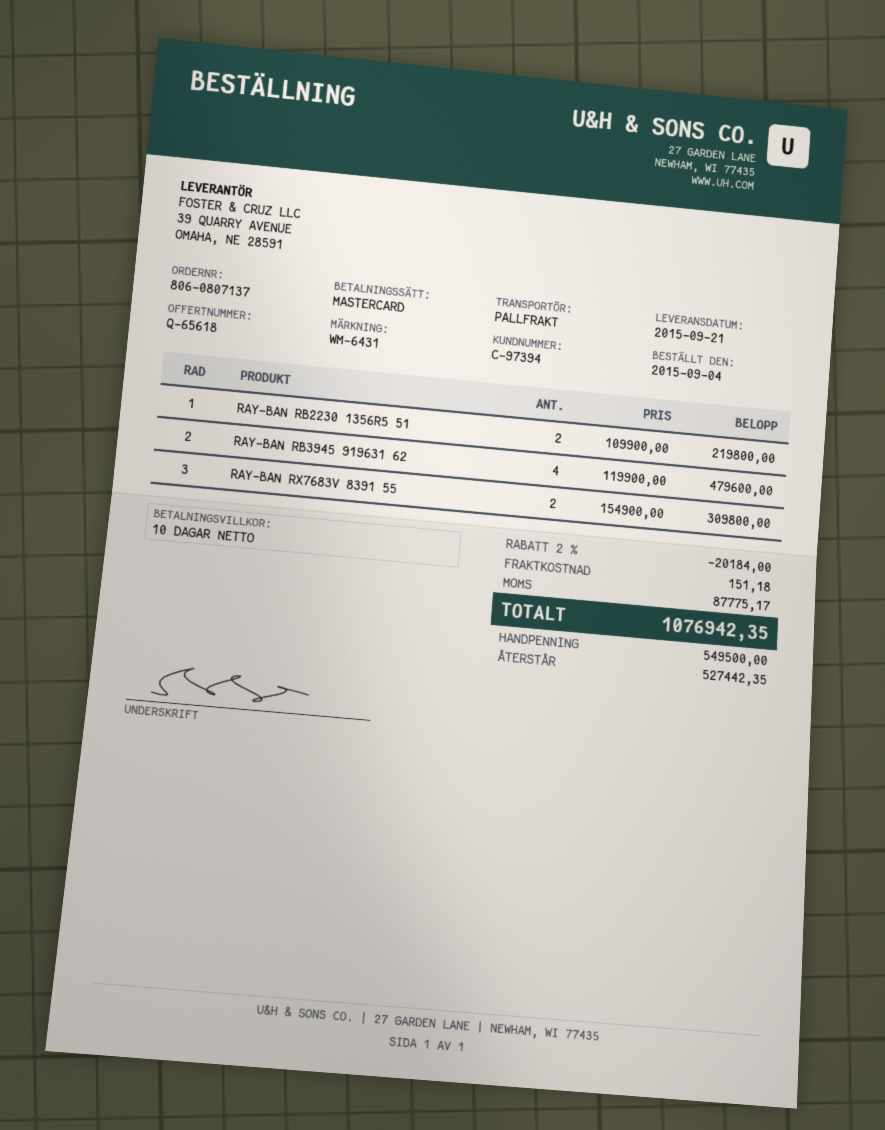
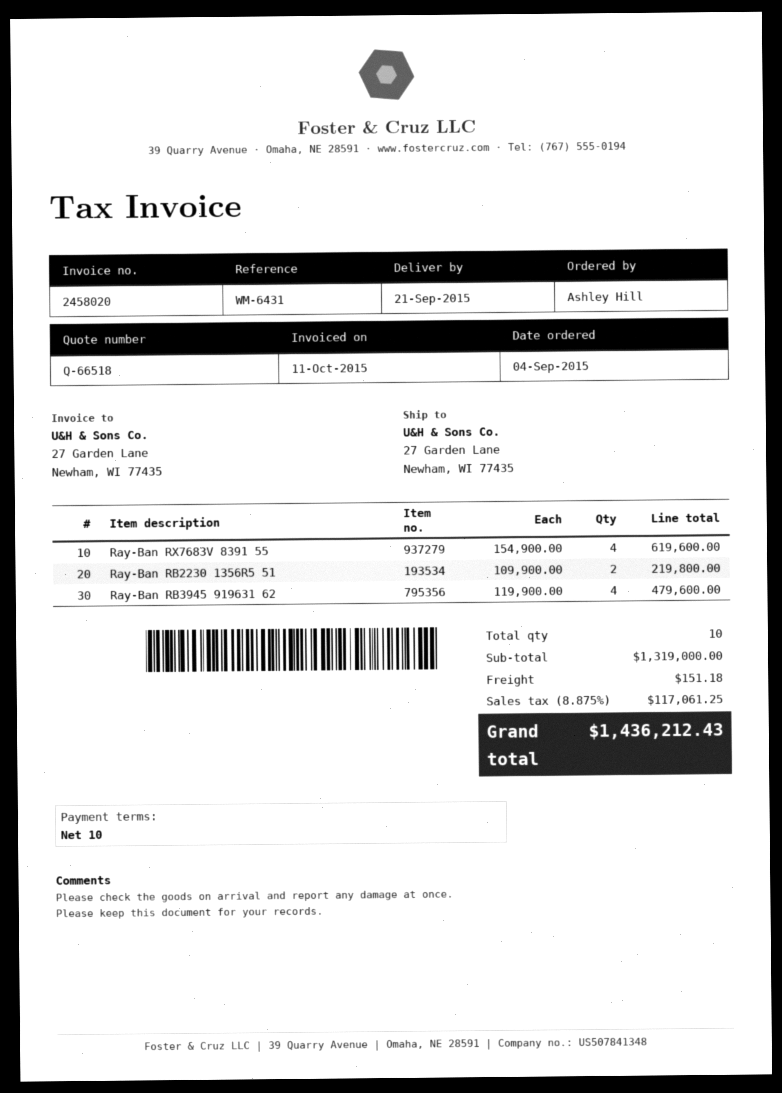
quote number: Q-65618 -> Q-66518
RAY-BAN RX7683V 8391 55: 2 x 154900.00 = 309800.00 -> 4 x 154900.00 = 619600.00
discount: 2% = 20184.00 -> none
tax: 87775.17 -> 117061.25
total: 1076942.35 -> 1436212.43

